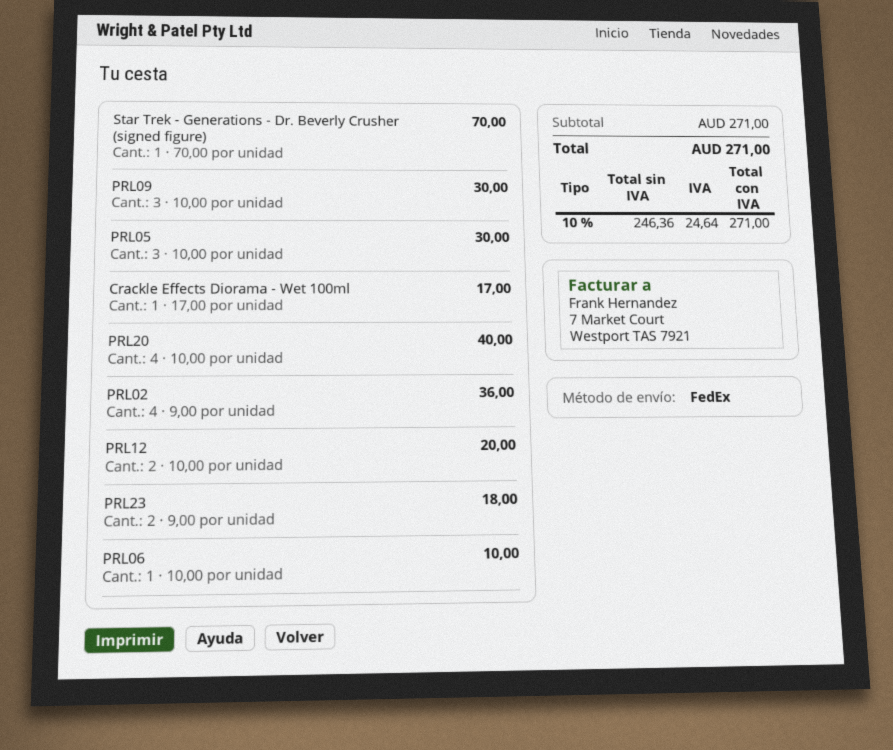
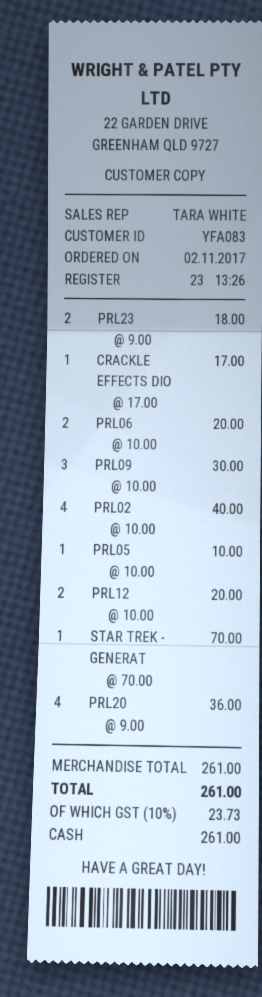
PRL05: 3 x 10.00 = 30.00 -> 1 x 10.00 = 10.00
PRL20: 4 x 10.00 = 40.00 -> 4 x 9.00 = 36.00
PRL02: 4 x 9.00 = 36.00 -> 4 x 10.00 = 40.00
PRL06: 1 x 10.00 = 10.00 -> 2 x 10.00 = 20.00
subtotal: 271.00 -> 261.00
tax: 10% = 24.64 -> 10% = 23.73
total: 271.00 -> 261.00

